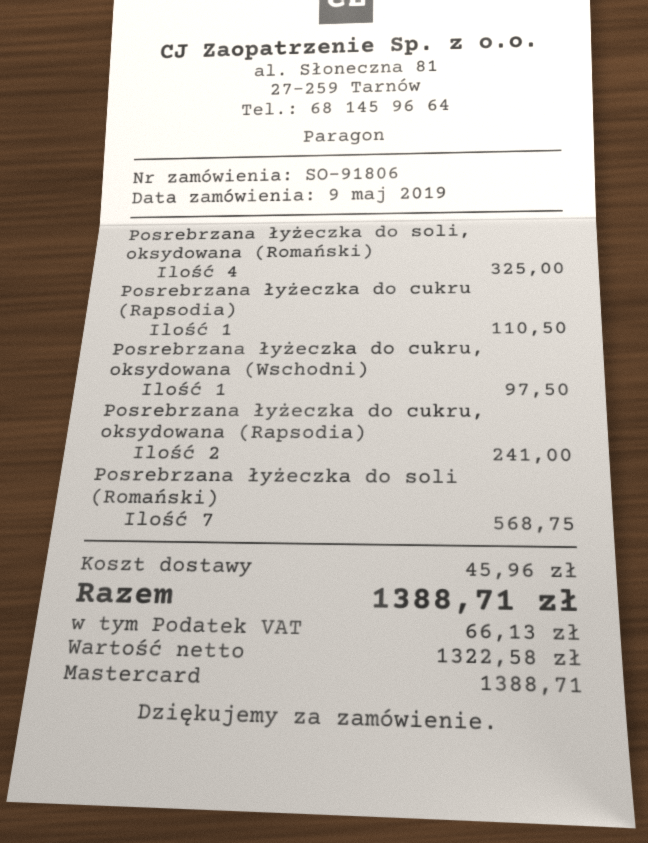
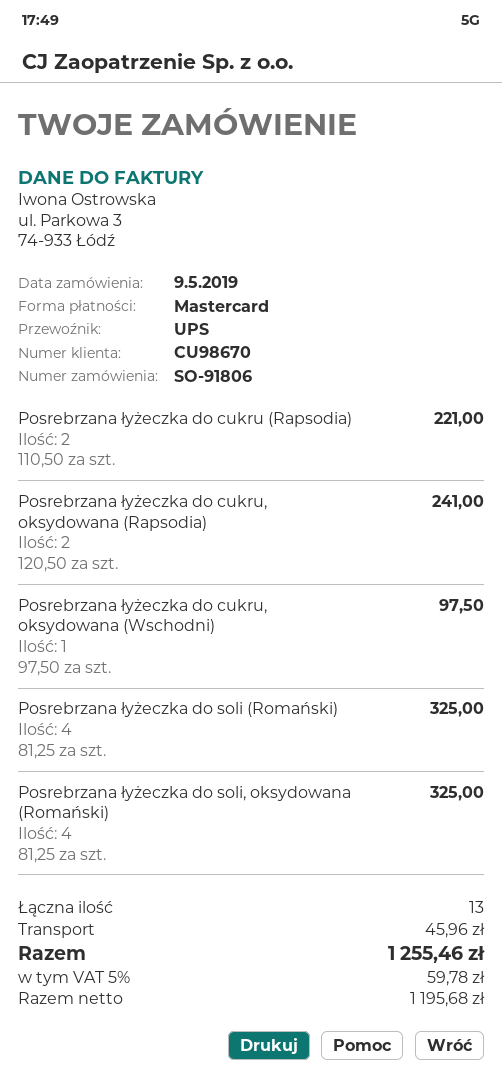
Posrebrzana łyżeczka do cukru (Rapsodia): 1 for 110.50 -> 2 for 221.00
Posrebrzana łyżeczka do soli (Romański): 7 for 568.75 -> 4 for 325.00
net: 1322.58 -> 1195.68
tax: 66.13 -> 59.78
total: 1388.71 -> 1255.46

